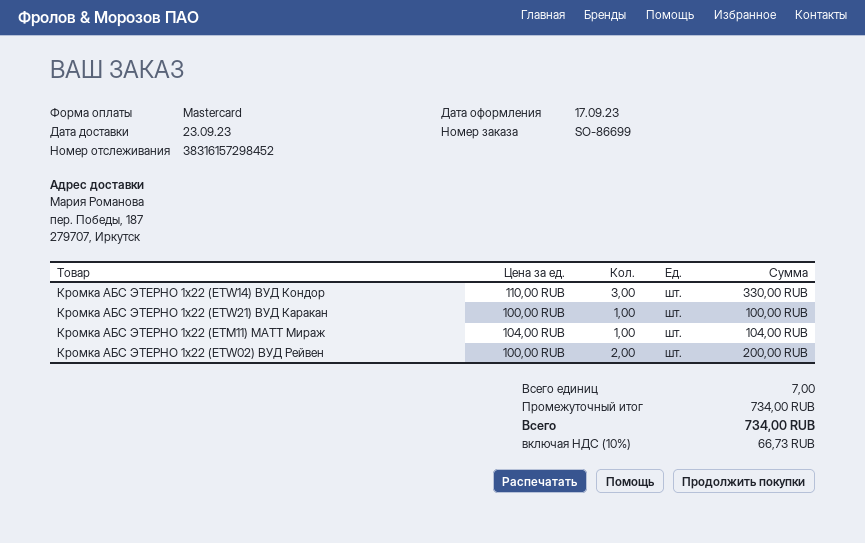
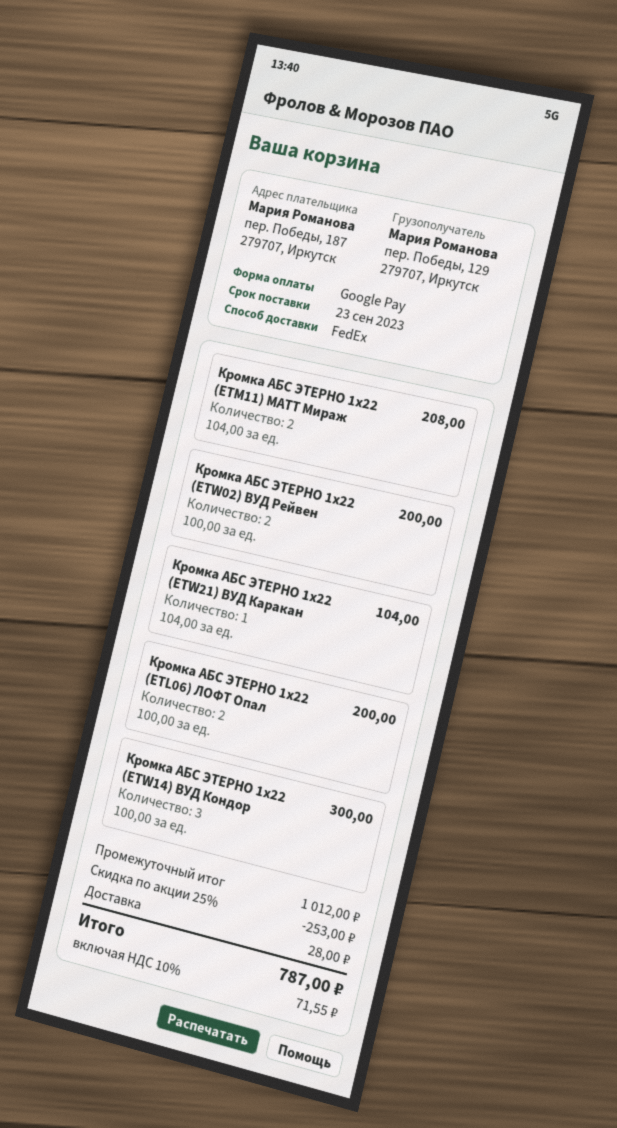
payment method: Mastercard -> Google Pay
ship to: пер. Победы, 187, 279707, Иркутск -> пер. Победы, 129, 279707, Иркутск
Кромка АБС ЭТЕРНО 1х22 (ETW14) ВУД Кондор: 3 x 110.00 = 330.00 -> 3 x 100.00 = 300.00
Кромка АБС ЭТЕРНО 1х22 (ETW21) ВУД Каракан: 1 x 100.00 = 100.00 -> 1 x 104.00 = 104.00
Кромка АБС ЭТЕРНО 1х22 (ETM11) МАТТ Мираж: 1 x 104.00 = 104.00 -> 2 x 104.00 = 208.00
Кромка АБС ЭТЕРНО 1х22 (ETL06) ЛОФТ Опал: none -> 2 x 100.00 = 200.00
subtotal: 734.00 -> 1012.00
discount: none -> 25% = 253.00
shipping: none -> 28.00
tax: 10% = 66.73 -> 10% = 71.55
total: 734.00 -> 787.00

